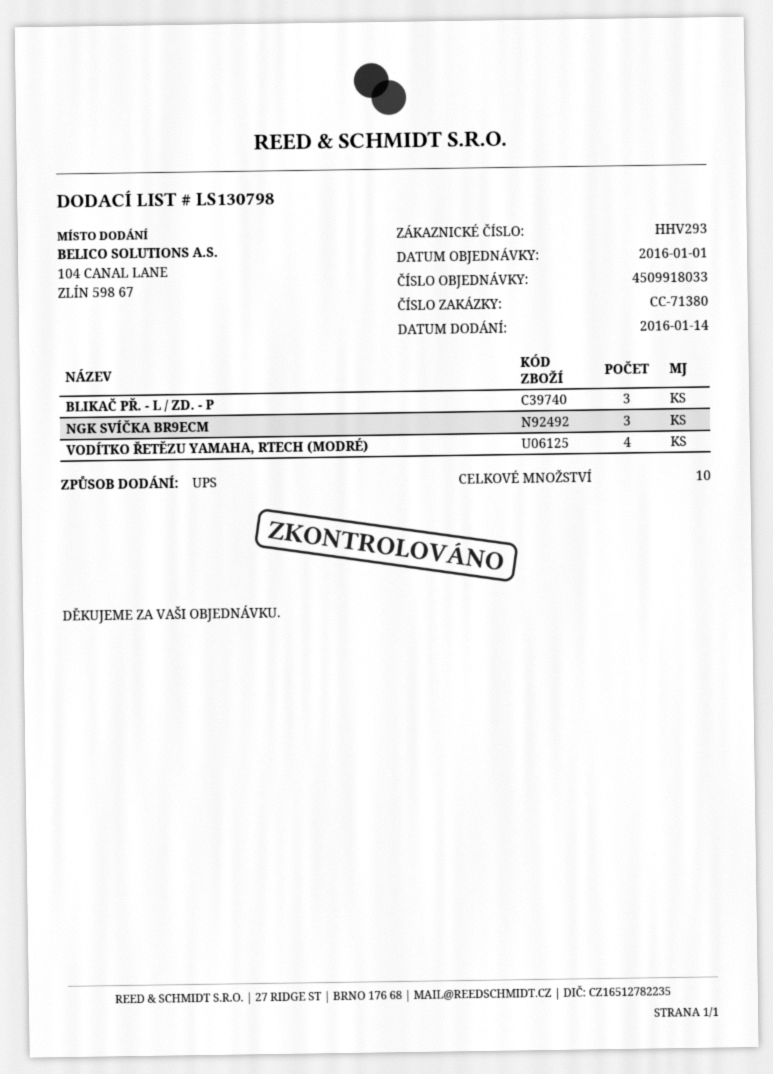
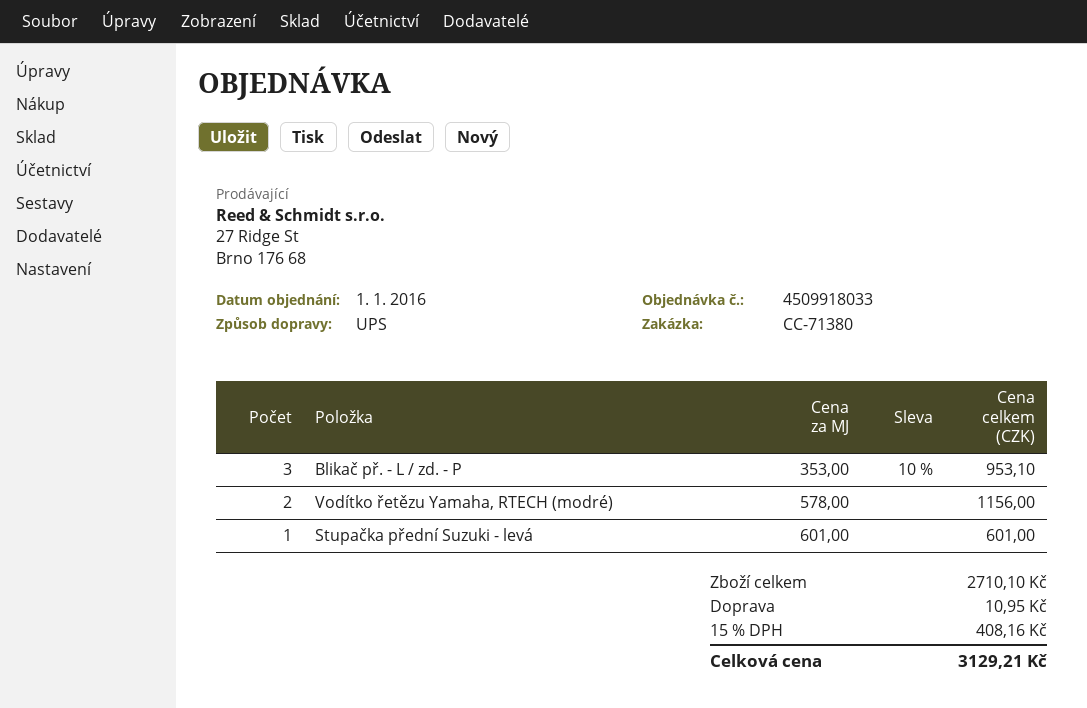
NGK SVÍČKA BR9ECM: 3 -> none
VODÍTKO ŘETĚZU YAMAHA, RTECH (MODRÉ): 4 -> 2
Stupačka přední Suzuki - levá: none -> 1

